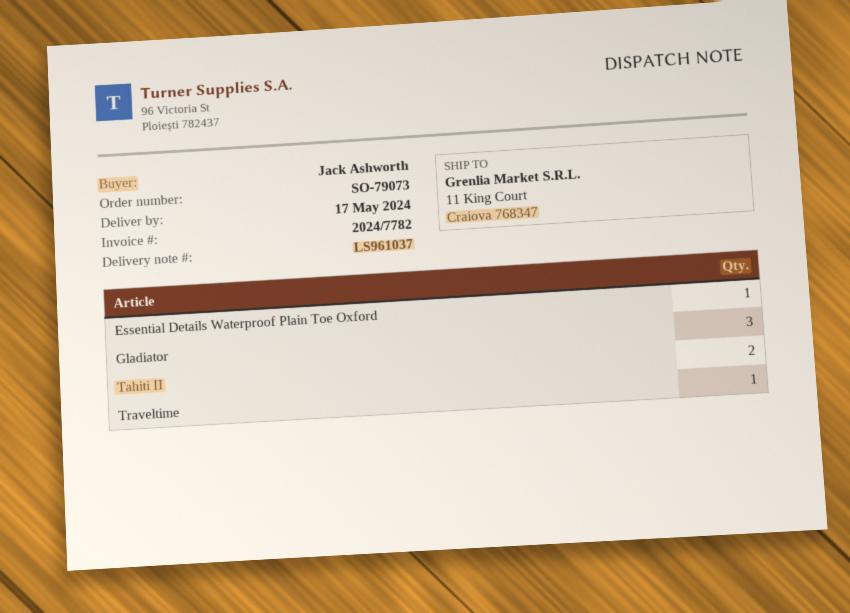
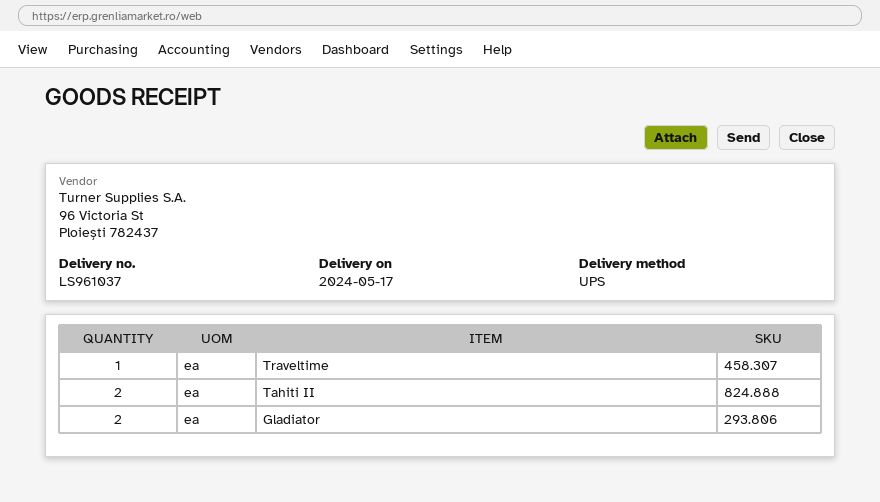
Essential Details Waterproof Plain Toe Oxford: 1 -> none
Gladiator: 3 -> 2

